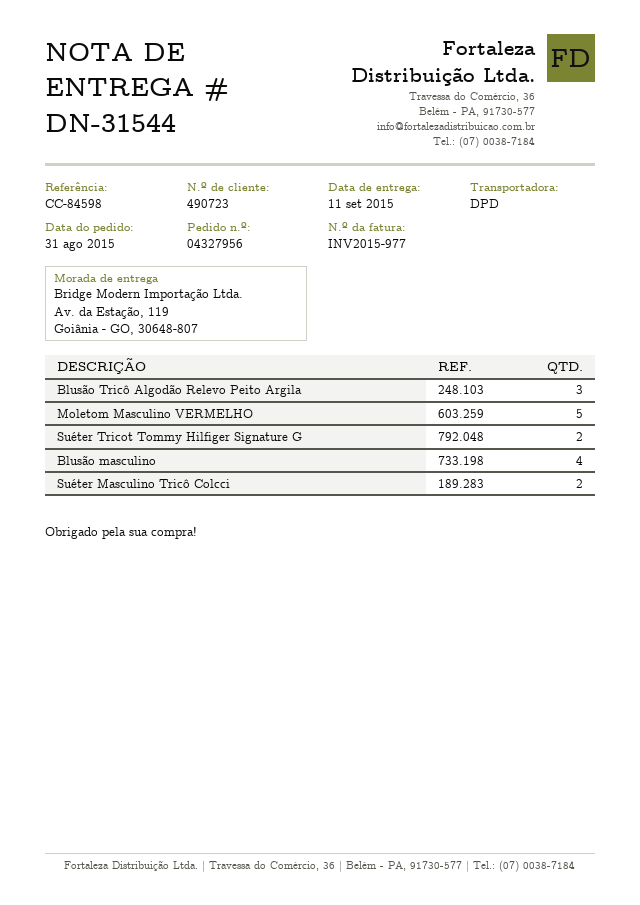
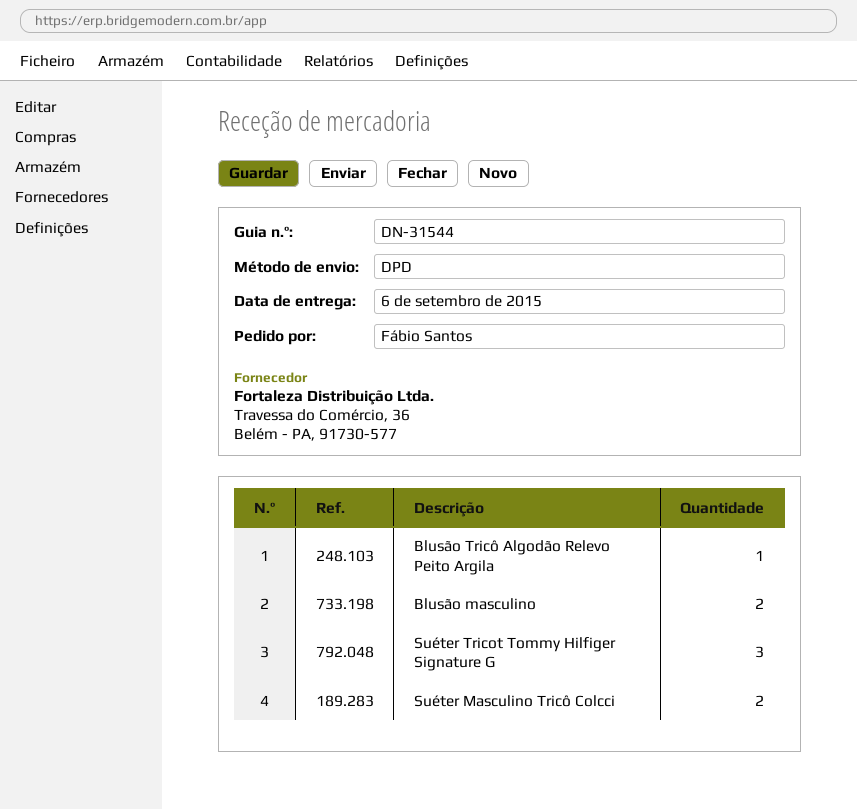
delivery date: 2015-09-11 -> 2015-09-06
Blusão Tricô Algodão Relevo Peito Argila: 3 -> 1
Moletom Masculino VERMELHO: 5 -> none
Suéter Tricot Tommy Hilfiger Signature G: 2 -> 3
Blusão masculino: 4 -> 2

